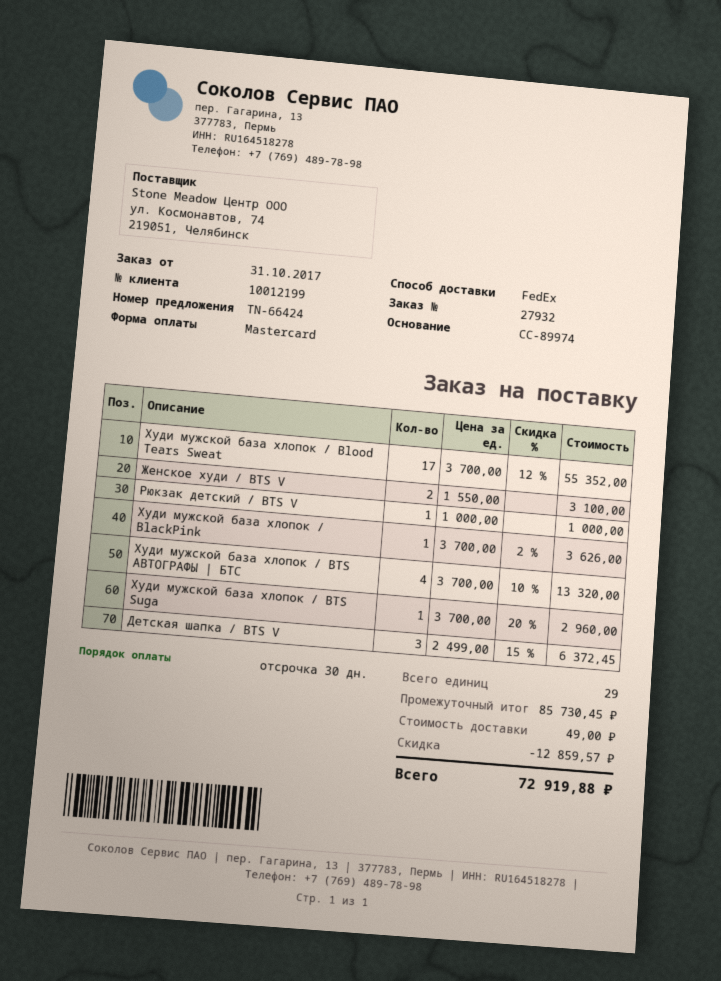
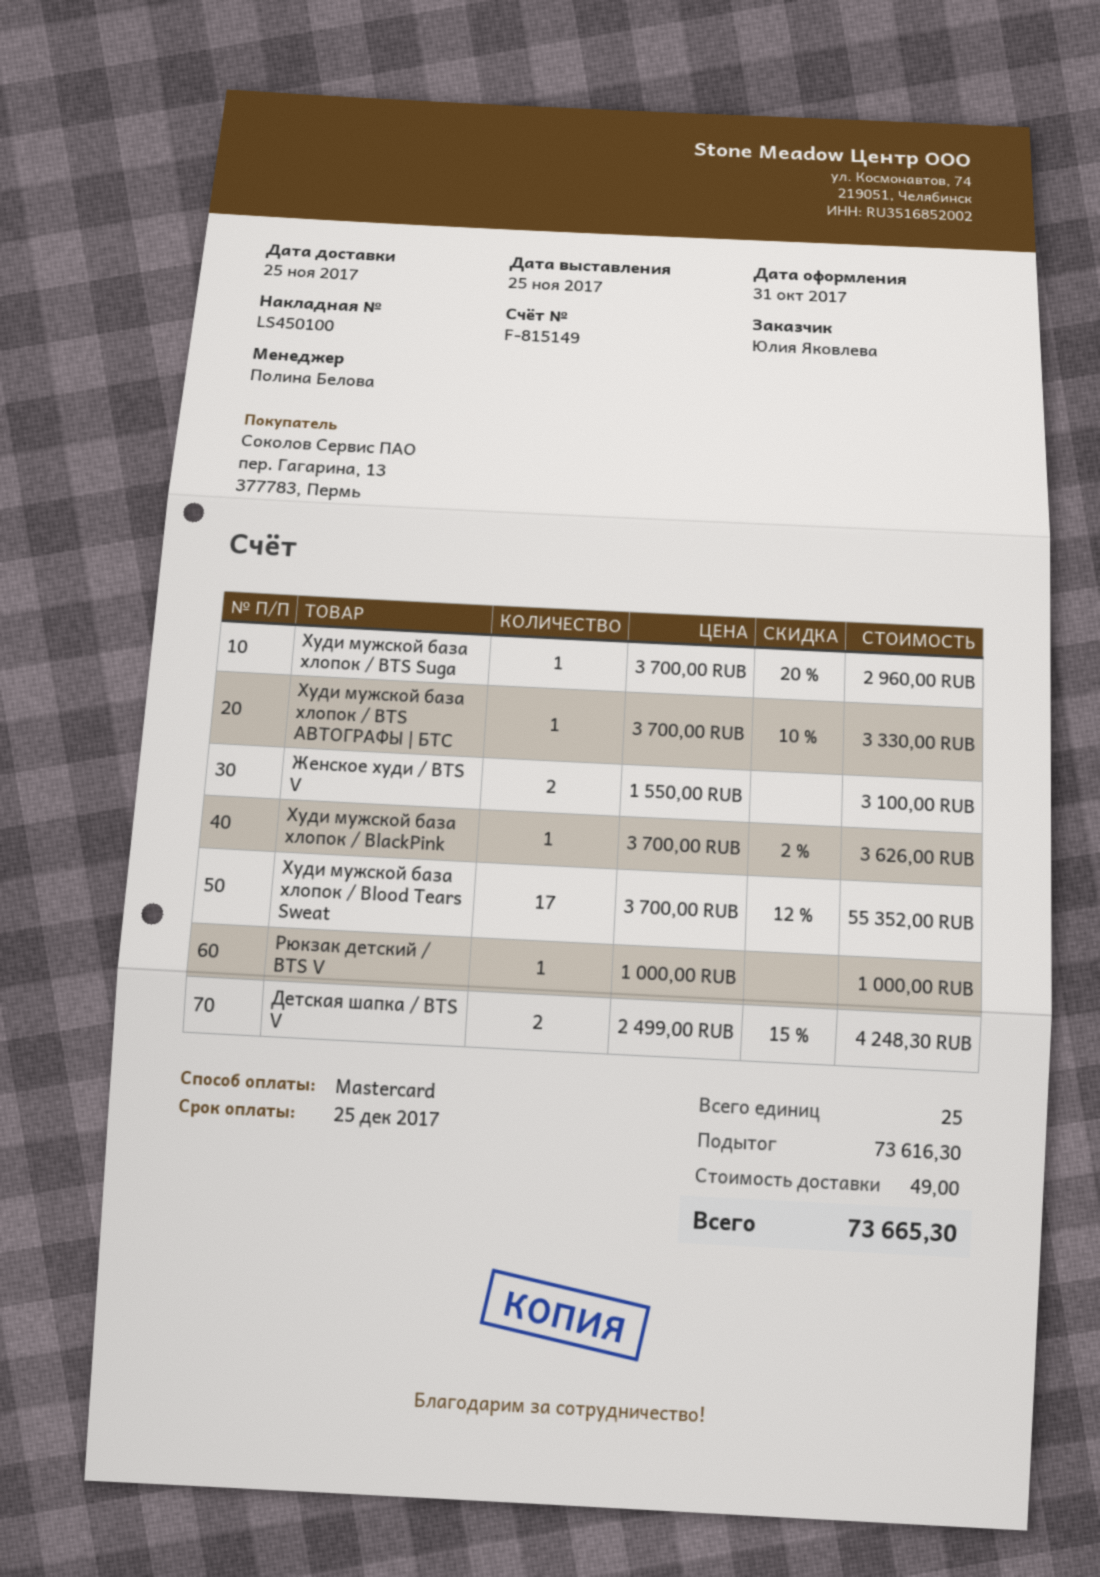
Худи мужской база хлопок / BTS АВТОГРАФЫ | БТС: 4 x 3700.00 - 10% = 13320.00 -> 1 x 3700.00 - 10% = 3330.00
Детская шапка / BTS V: 3 x 2499.00 - 15% = 6372.45 -> 2 x 2499.00 - 15% = 4248.30
total quantity: 29 -> 25
subtotal: 85730.45 -> 73616.30
discount: 12859.57 -> none
total: 72919.88 -> 73665.30

